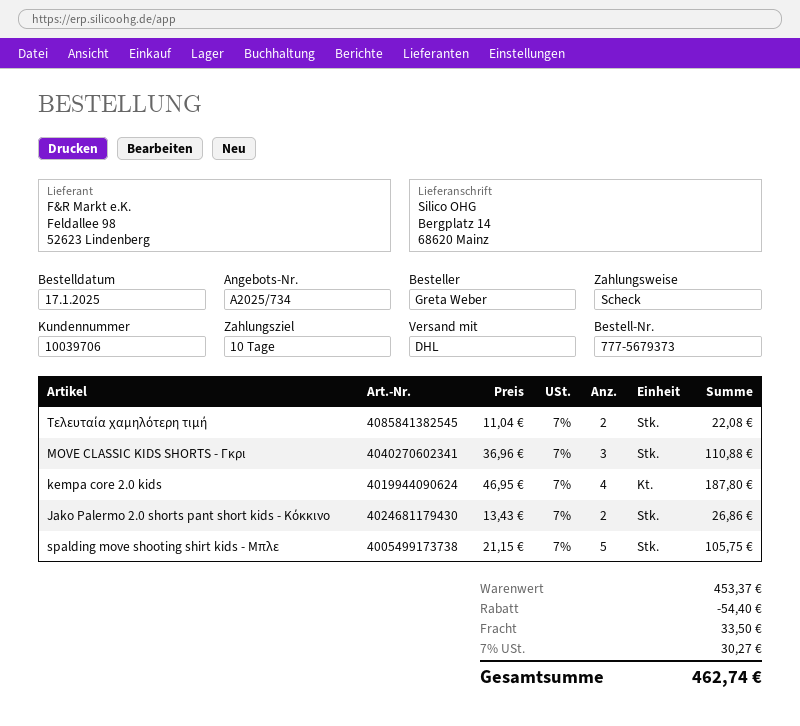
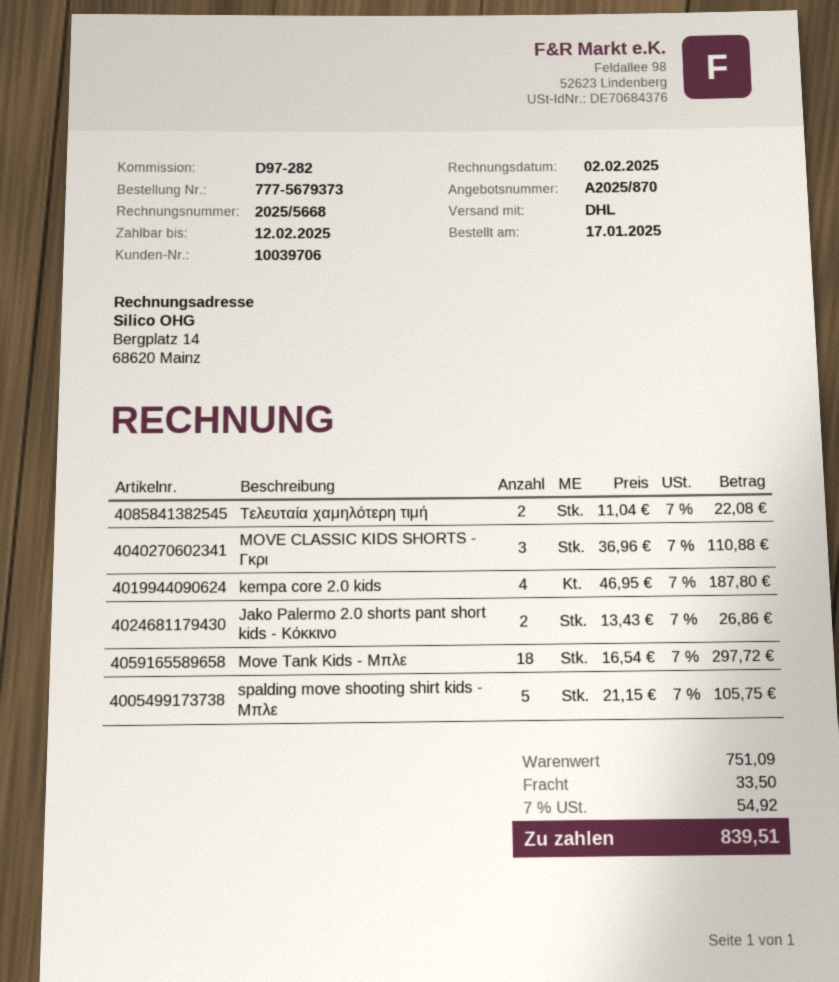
quote number: A2025/734 -> A2025/870
Move Tank Kids - Μπλε: none -> 18 x 16.54 = 297.72
subtotal: 453.37 -> 751.09
discount: 54.40 -> none
tax: 7% = 30.27 -> 7% = 54.92
total: 462.74 -> 839.51

